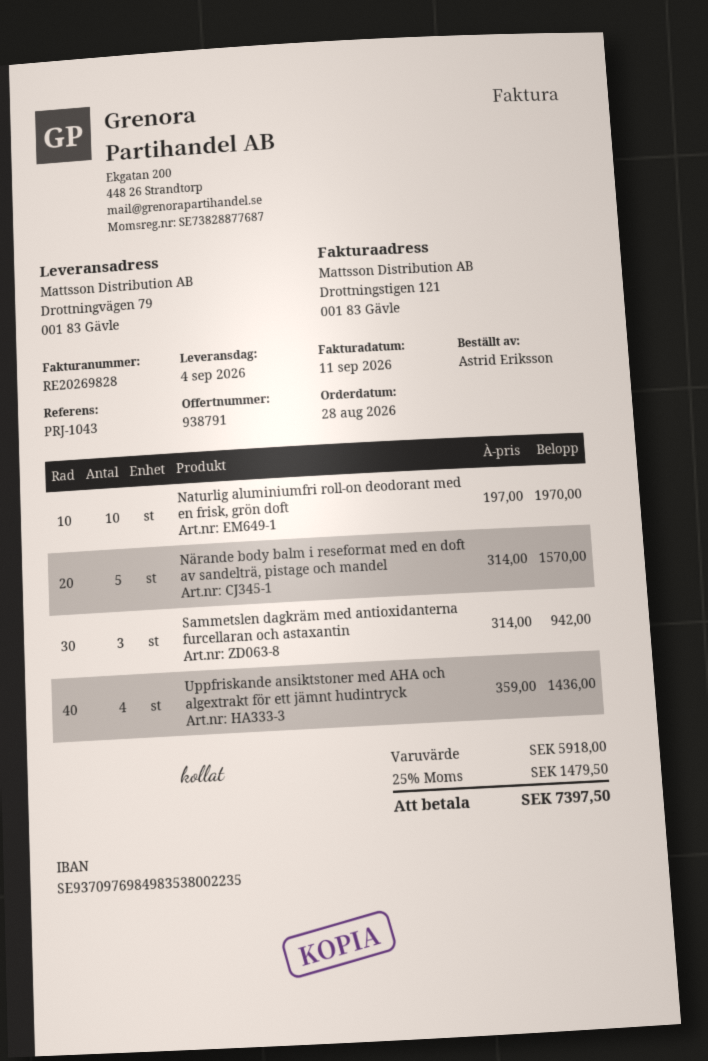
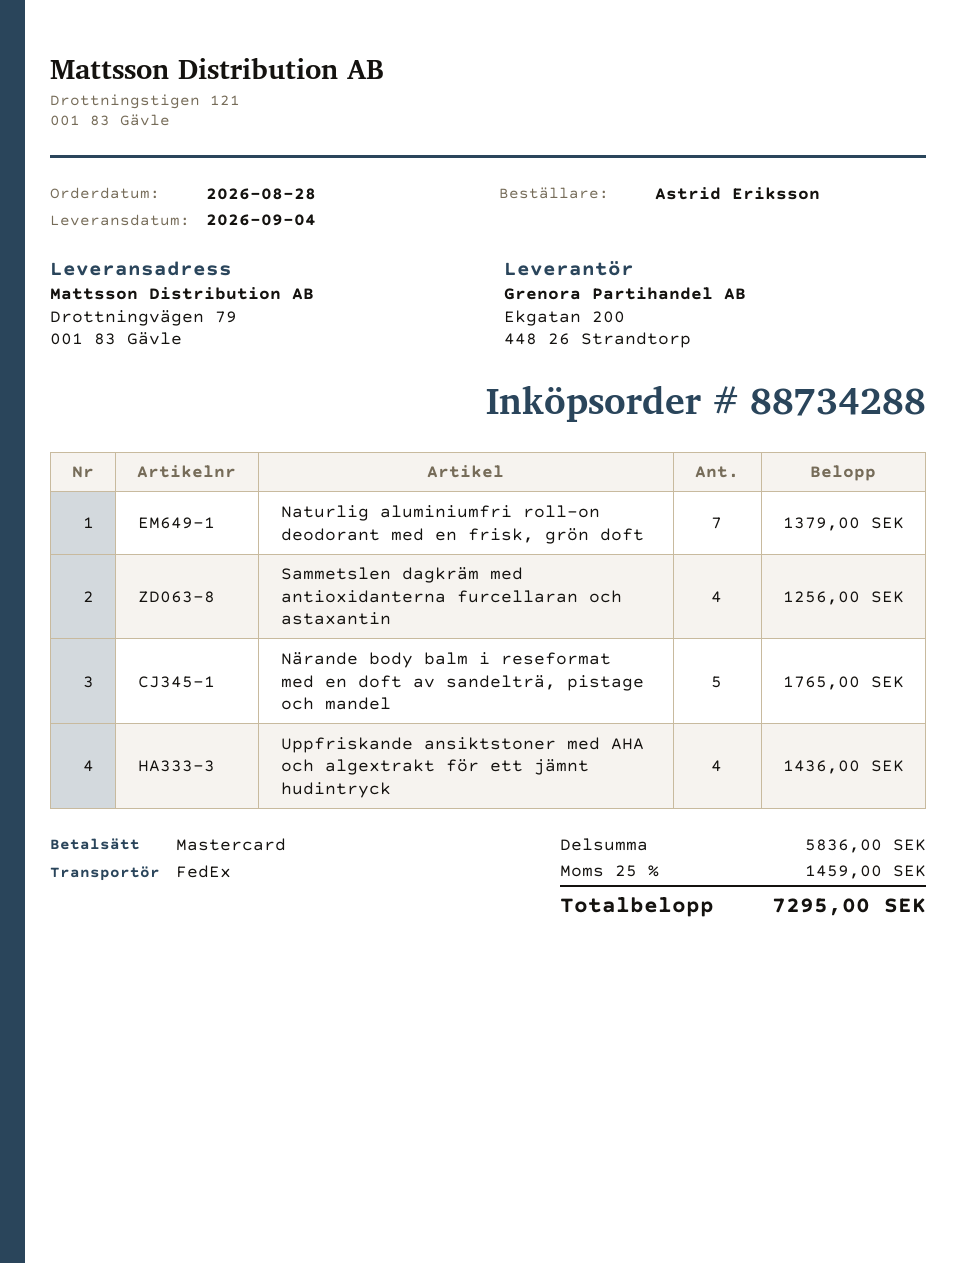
Naturlig aluminiumfri roll-on deodorant med en frisk, grön doft: 10 for 1970.00 -> 7 for 1379.00
Närande body balm i reseformat med en doft av sandelträ, pistage och mandel: 5 for 1570.00 -> 5 for 1765.00
Sammetslen dagkräm med antioxidanterna furcellaran och astaxantin: 3 for 942.00 -> 4 for 1256.00
subtotal: 5918.00 -> 5836.00
tax: 25% = 1479.50 -> 25% = 1459.00
total: 7397.50 -> 7295.00

